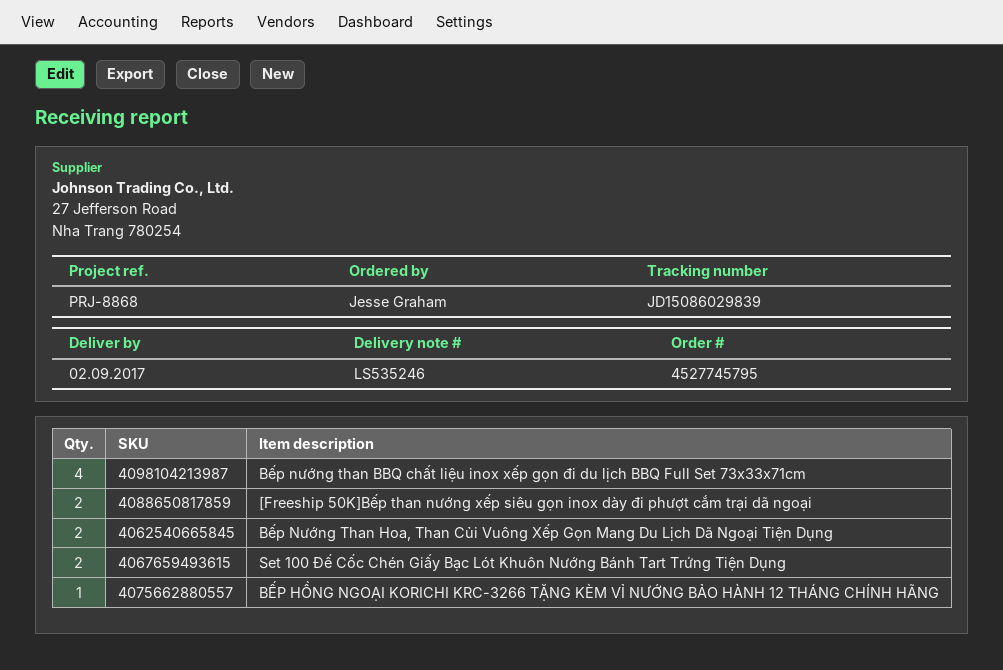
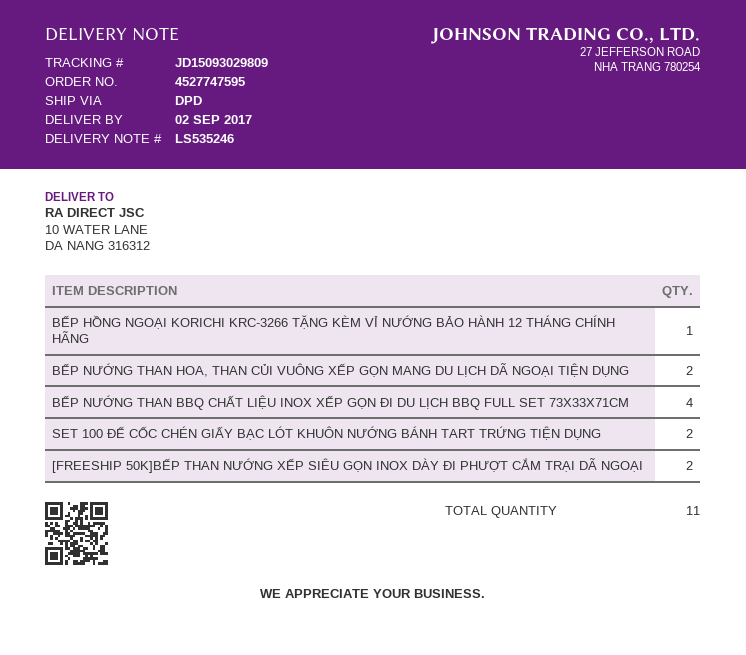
order number: 4527745795 -> 4527747595
tracking number: JD15086029839 -> JD15093029809

